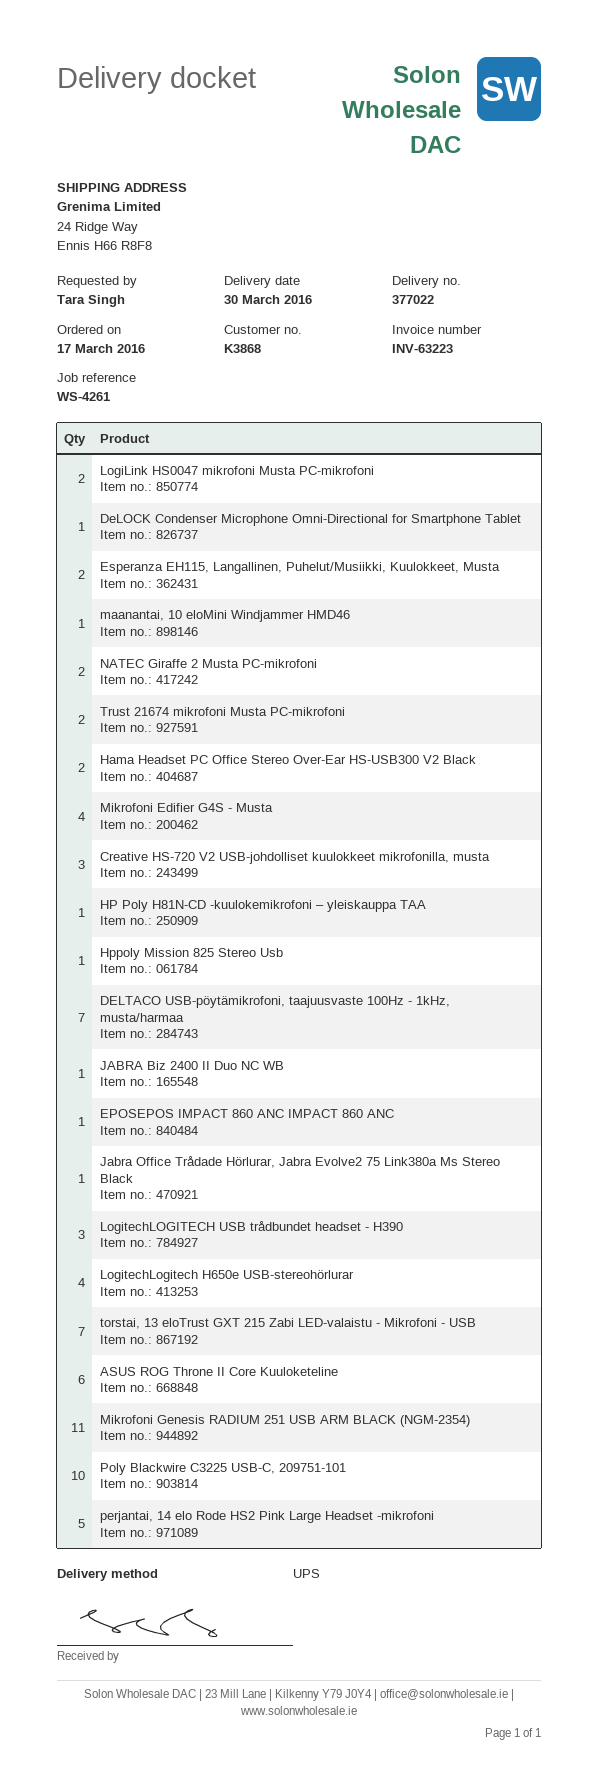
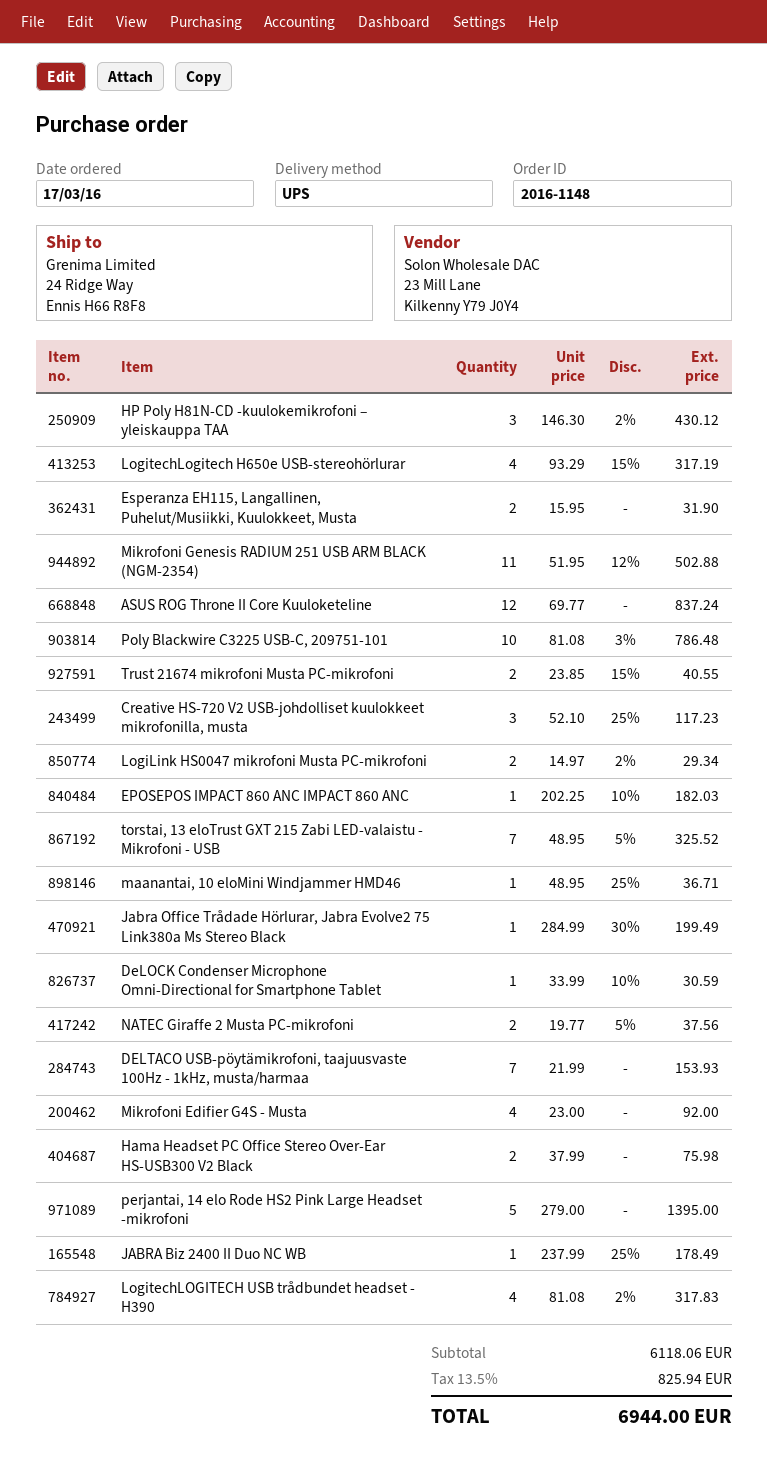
HP Poly H81N-CD -kuulokemikrofoni – yleiskauppa TAA: 1 -> 3
Hppoly Mission 825 Stereo Usb: 1 -> none
LogitechLOGITECH USB trådbundet headset - H390: 3 -> 4
ASUS ROG Throne II Core Kuuloketeline: 6 -> 12

